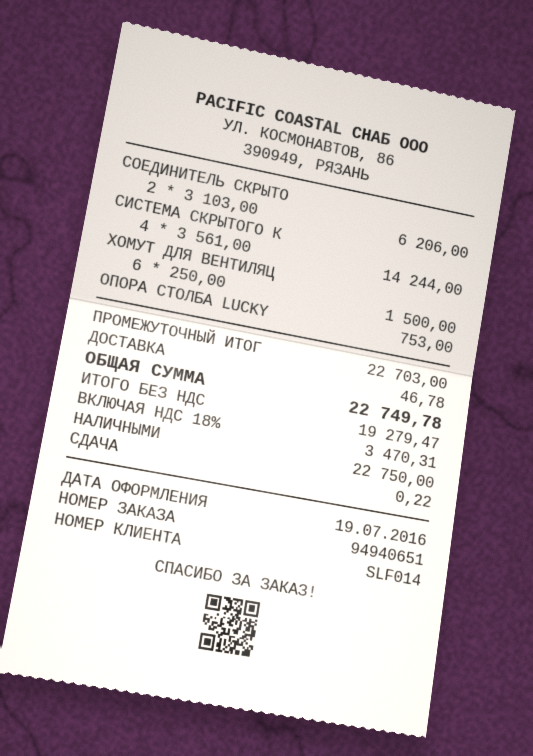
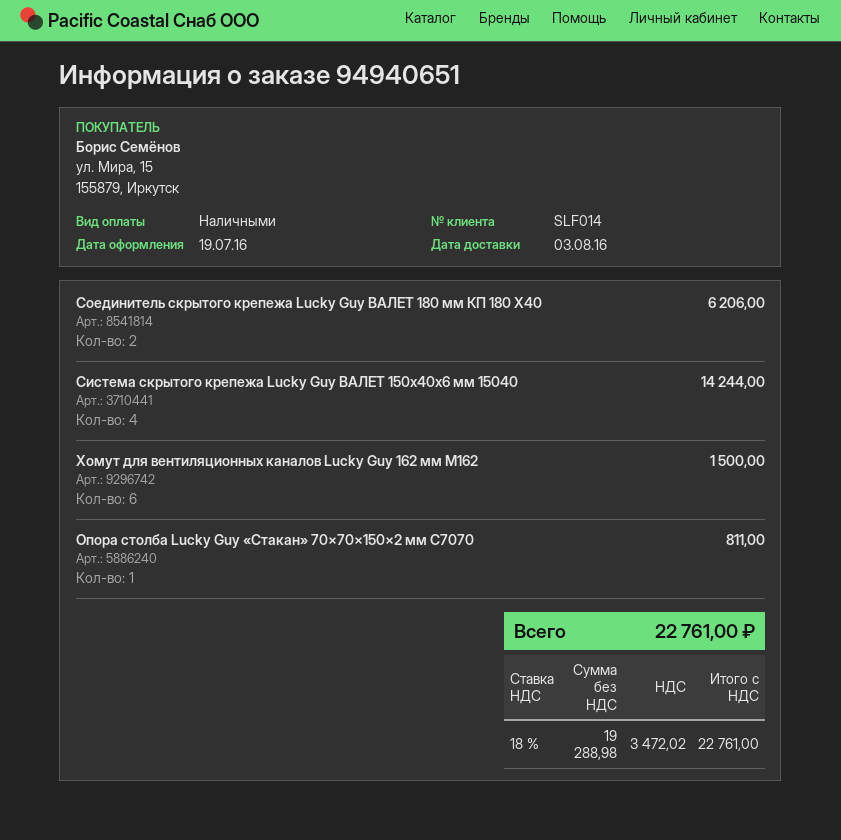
ОПОРА СТОЛБА LUCKY: 1 for 753.00 -> 1 for 811.00
shipping: 46.78 -> none
net: 19279.47 -> 19288.98
tax: 18% = 3470.31 -> 18% = 3472.02
total: 22749.78 -> 22761.00

